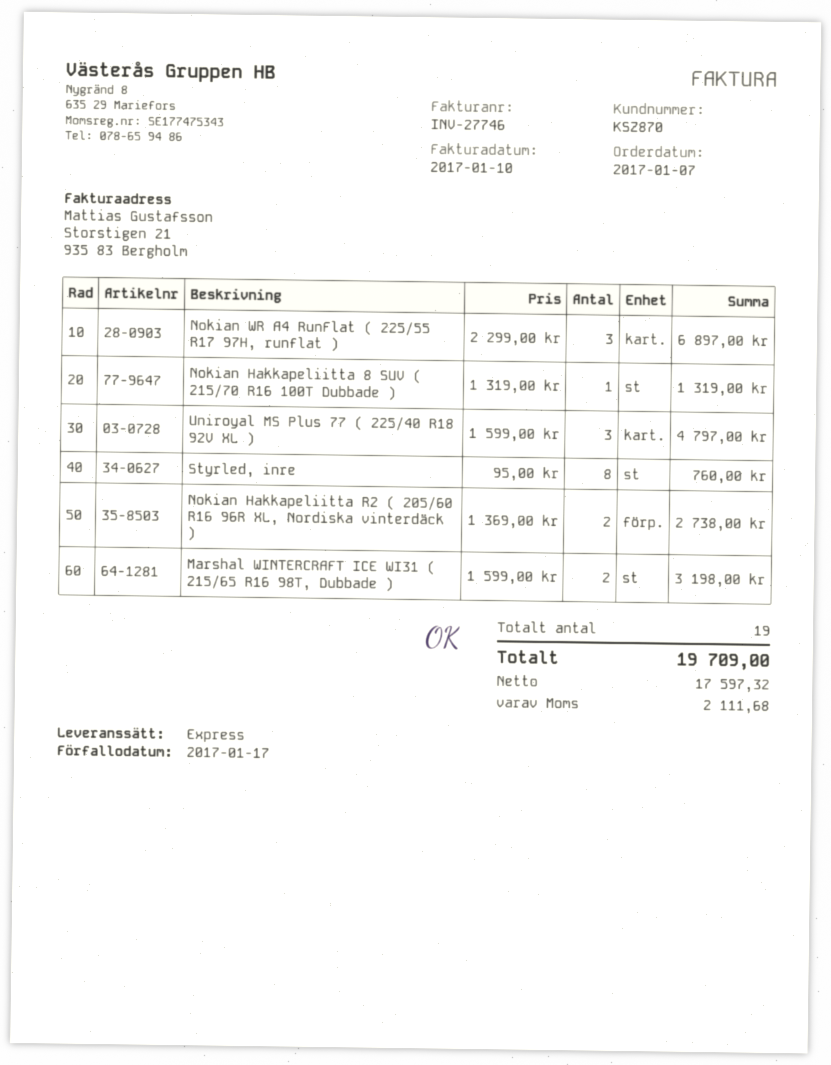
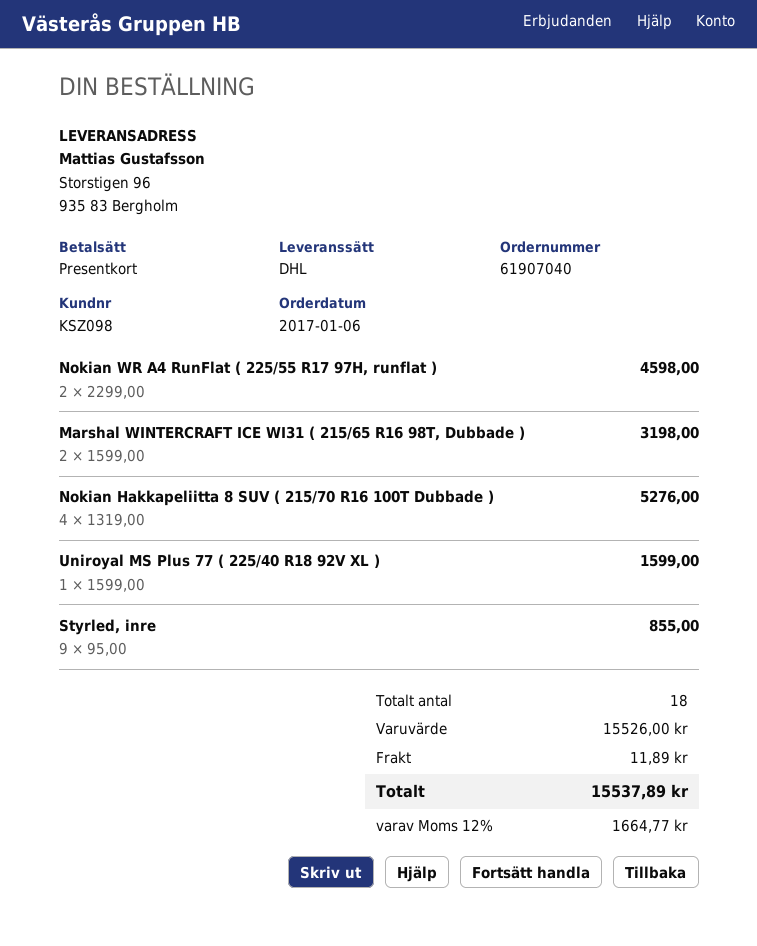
order date: 2017-01-07 -> 2017-01-06
customer number: KSZ870 -> KSZ098
shipping method: express -> DHL
Nokian WR A4 RunFlat ( 225/55 R17 97H, runflat ): 3 x 2299.00 = 6897.00 -> 2 x 2299.00 = 4598.00
Nokian Hakkapeliitta 8 SUV ( 215/70 R16 100T Dubbade ): 1 x 1319.00 = 1319.00 -> 4 x 1319.00 = 5276.00
Uniroyal MS Plus 77 ( 225/40 R18 92V XL ): 3 x 1599.00 = 4797.00 -> 1 x 1599.00 = 1599.00
Styrled, inre: 8 x 95.00 = 760.00 -> 9 x 95.00 = 855.00
Nokian Hakkapeliitta R2 ( 205/60 R16 96R XL, Nordiska vinterdäck ): 2 x 1369.00 = 2738.00 -> none
total quantity: 19 -> 18
shipping: none -> 11.89
tax: 2111.68 -> 1664.77
total: 19709.00 -> 15537.89

